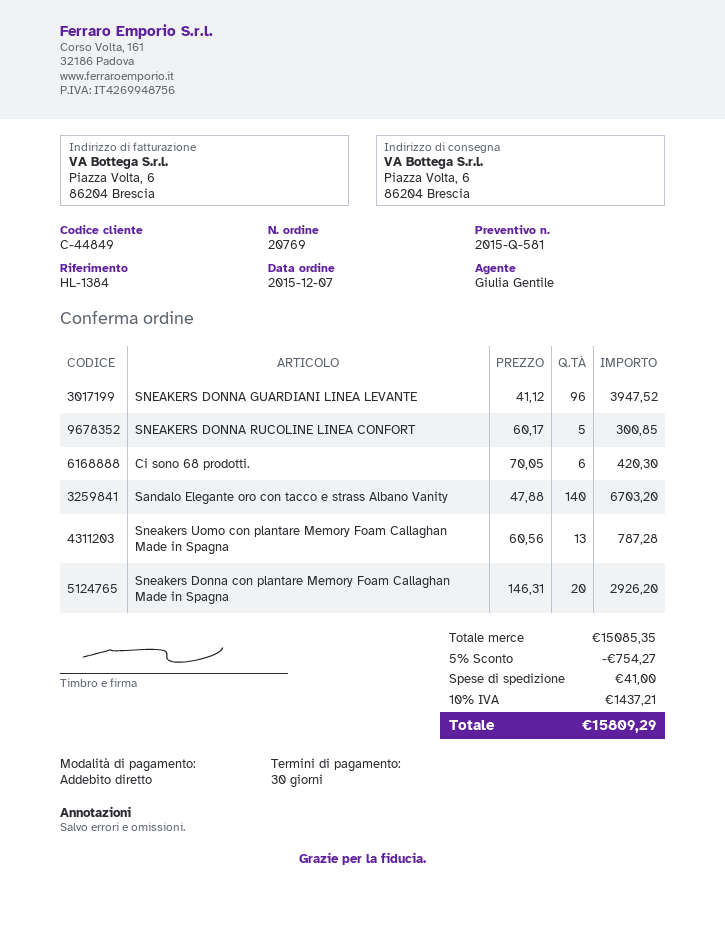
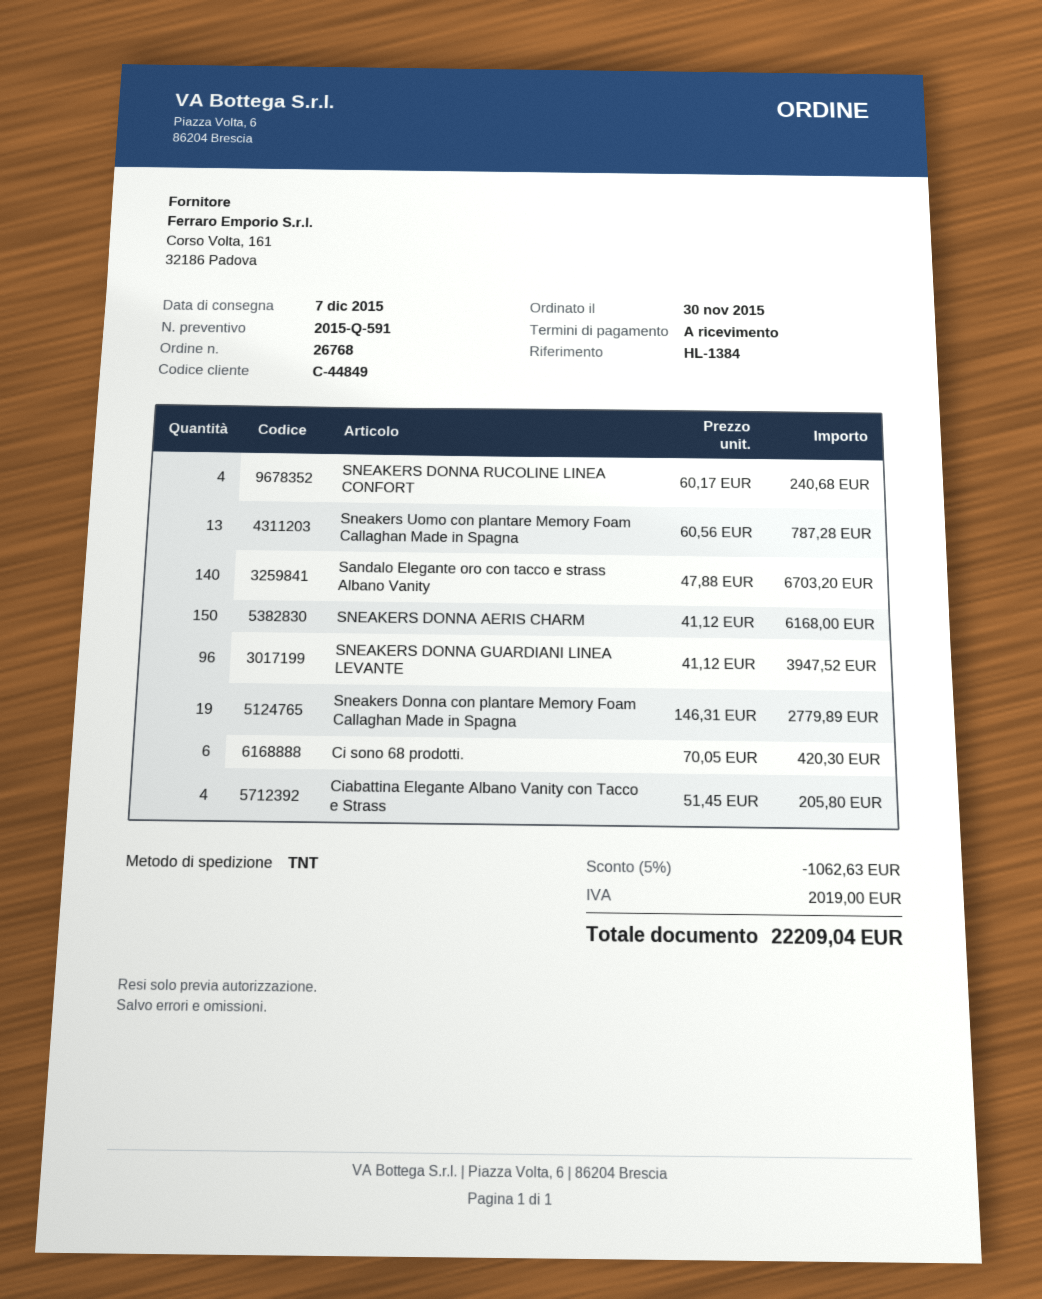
quote number: 2015-Q-581 -> 2015-Q-591
order number: 20769 -> 26768
order date: 2015-12-07 -> 2015-11-30
payment terms: 30 days -> on receipt
SNEAKERS DONNA RUCOLINE LINEA CONFORT: 5 x 60.17 = 300.85 -> 4 x 60.17 = 240.68
Sneakers Donna con plantare Memory Foam Callaghan Made in Spagna: 20 x 146.31 = 2926.20 -> 19 x 146.31 = 2779.89
SNEAKERS DONNA AERIS CHARM: none -> 150 x 41.12 = 6168.00
Ciabattina Elegante Albano Vanity con Tacco e Strass: none -> 4 x 51.45 = 205.80
discount: 5% = 754.27 -> 5% = 1062.63
shipping: 41.00 -> none
tax: 1437.21 -> 2019.00
total: 15809.29 -> 22209.04

